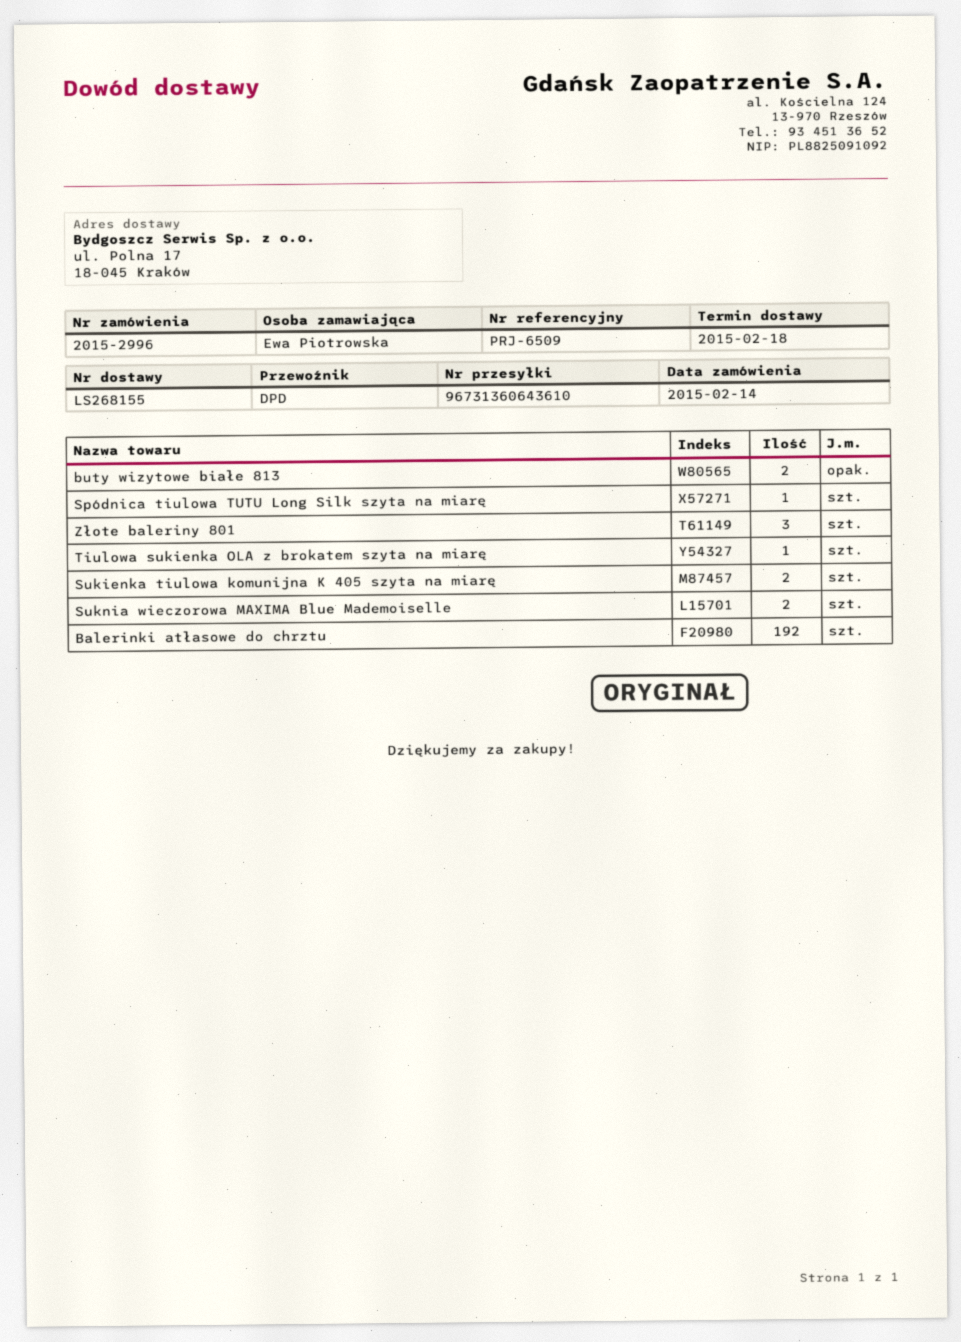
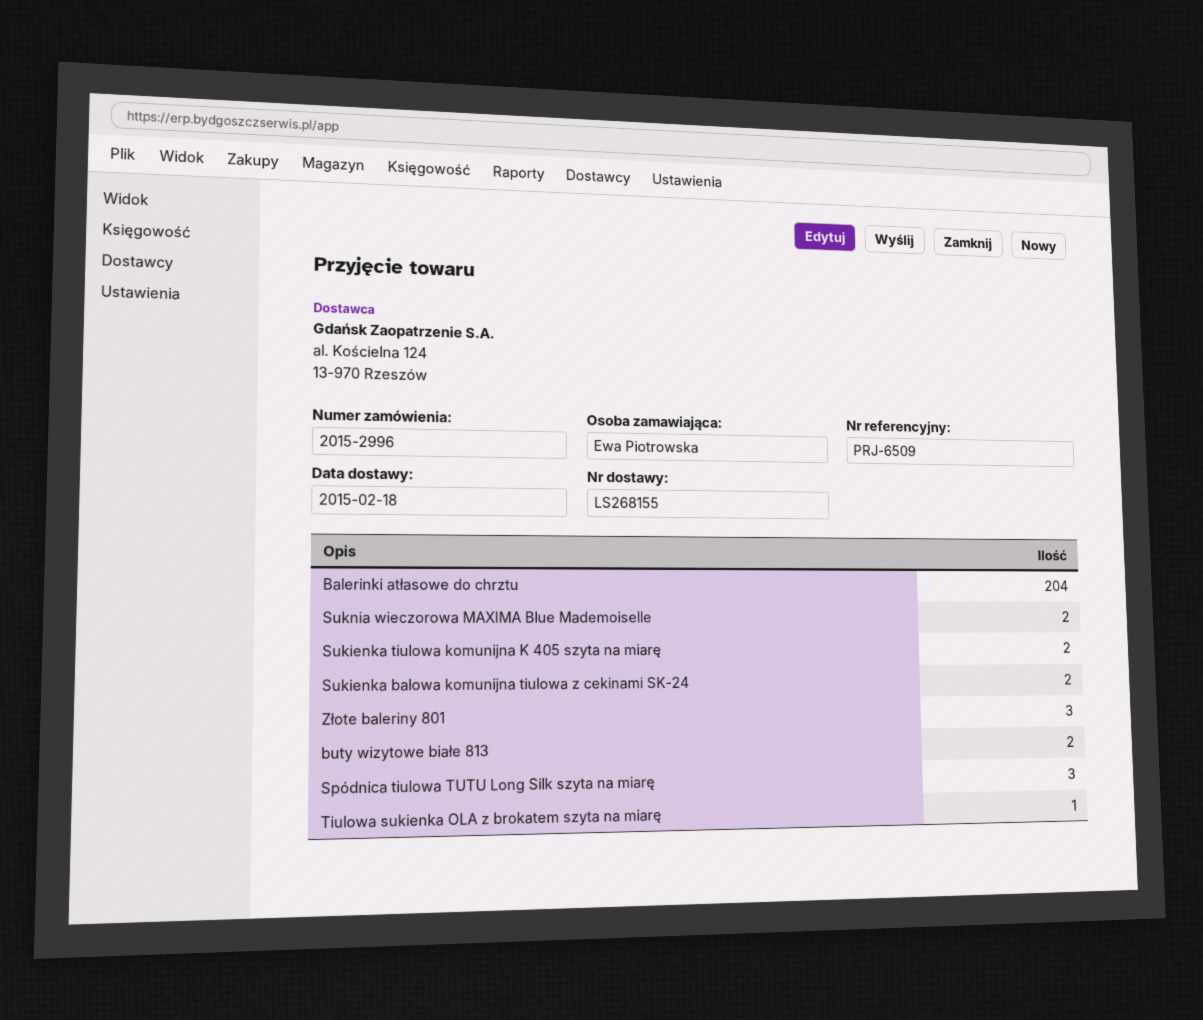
Spódnica tiulowa TUTU Long Silk szyta na miarę: 1 -> 3
Balerinki atłasowe do chrztu: 192 -> 204
Sukienka balowa komunijna tiulowa z cekinami SK-24: none -> 2

